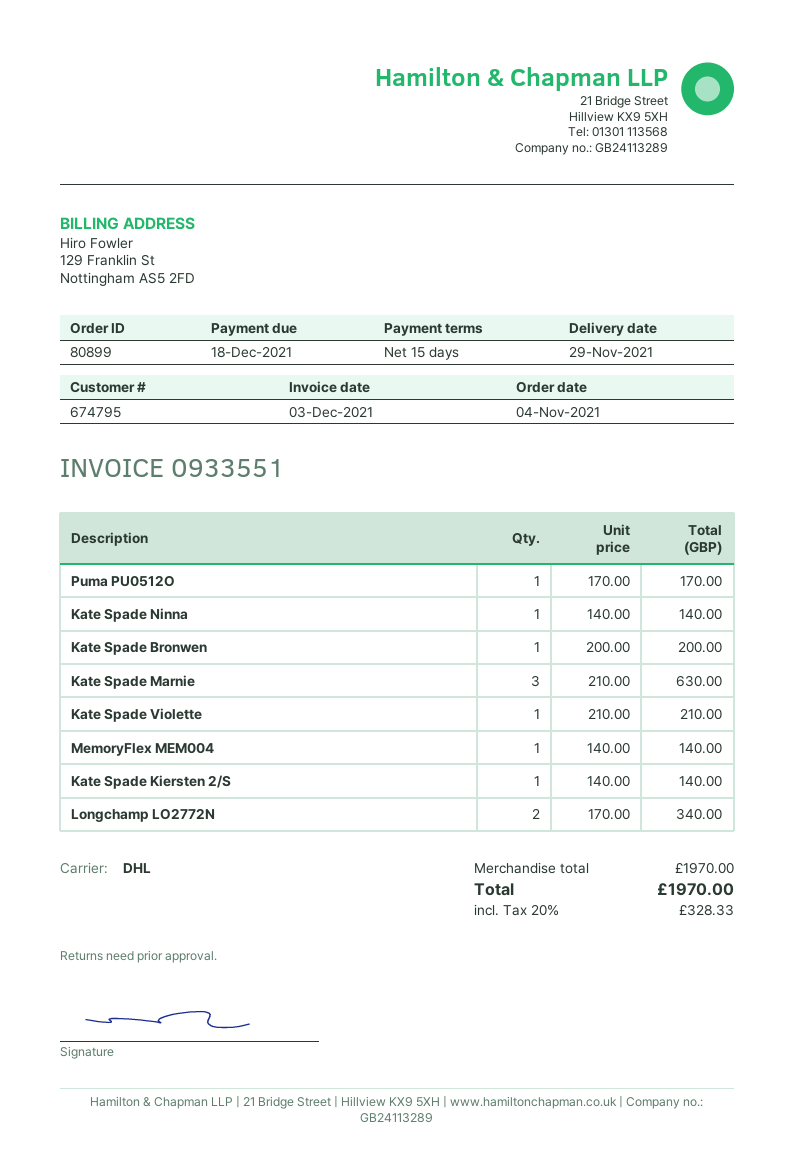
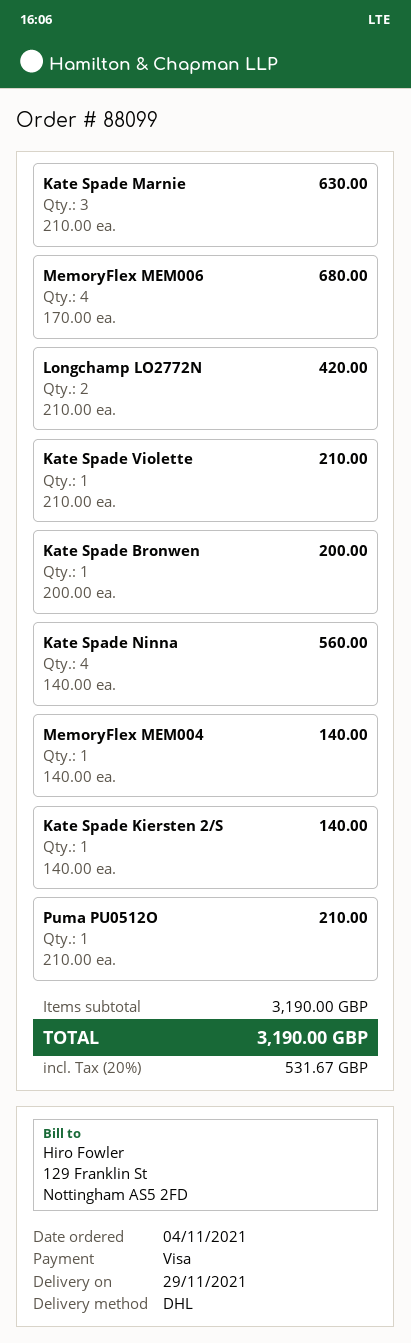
order number: 80899 -> 88099
Puma PU0512O: 1 x 170.00 = 170.00 -> 1 x 210.00 = 210.00
Kate Spade Ninna: 1 x 140.00 = 140.00 -> 4 x 140.00 = 560.00
Longchamp LO2772N: 2 x 170.00 = 340.00 -> 2 x 210.00 = 420.00
MemoryFlex MEM006: none -> 4 x 170.00 = 680.00
subtotal: 1970.00 -> 3190.00
tax: 20% = 328.33 -> 20% = 531.67
total: 1970.00 -> 3190.00

